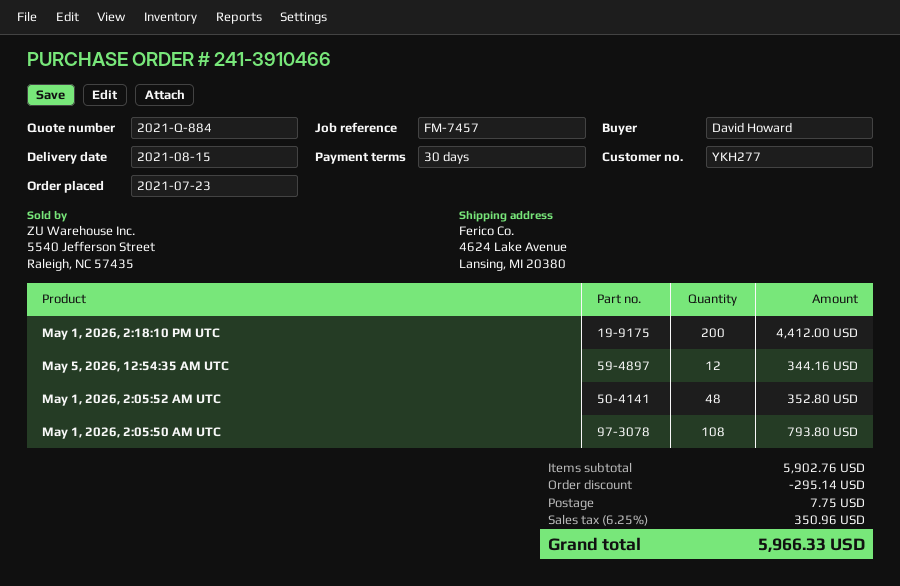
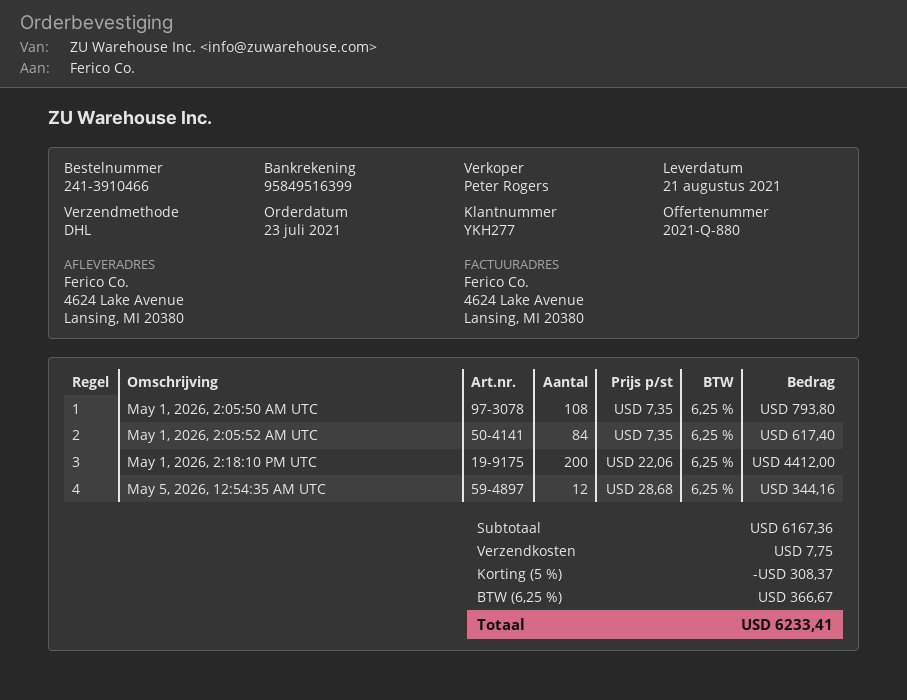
quote number: 2021-Q-884 -> 2021-Q-880
delivery date: 2021-08-15 -> 2021-08-21
May 1, 2026, 2:05:52 AM UTC: 48 for 352.80 -> 84 for 617.40
subtotal: 5902.76 -> 6167.36
discount: 295.14 -> 308.37
tax: 6.25% = 350.96 -> 6.25% = 366.67
total: 5966.33 -> 6233.41

